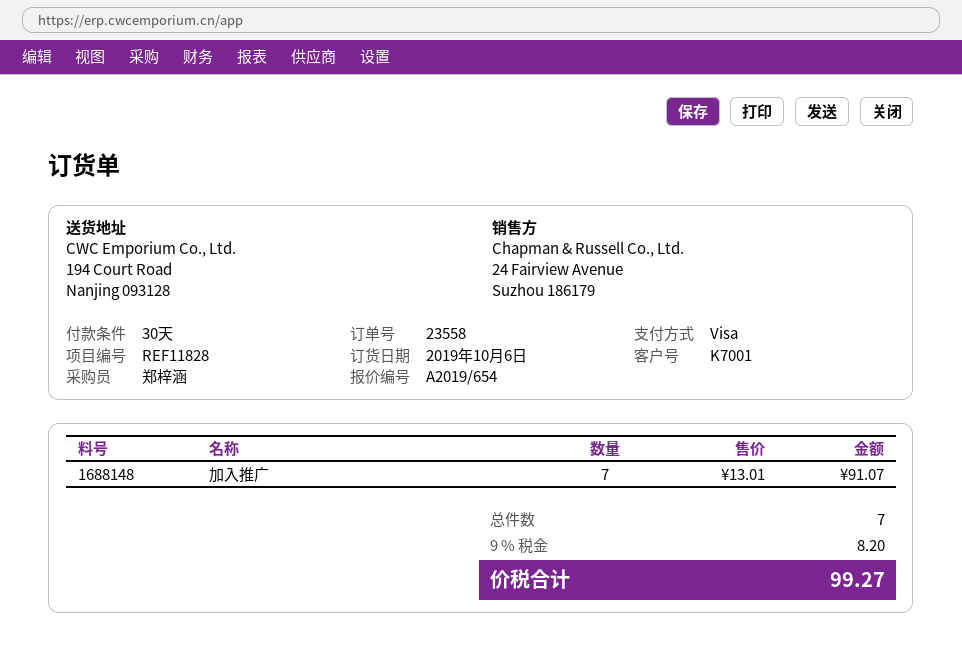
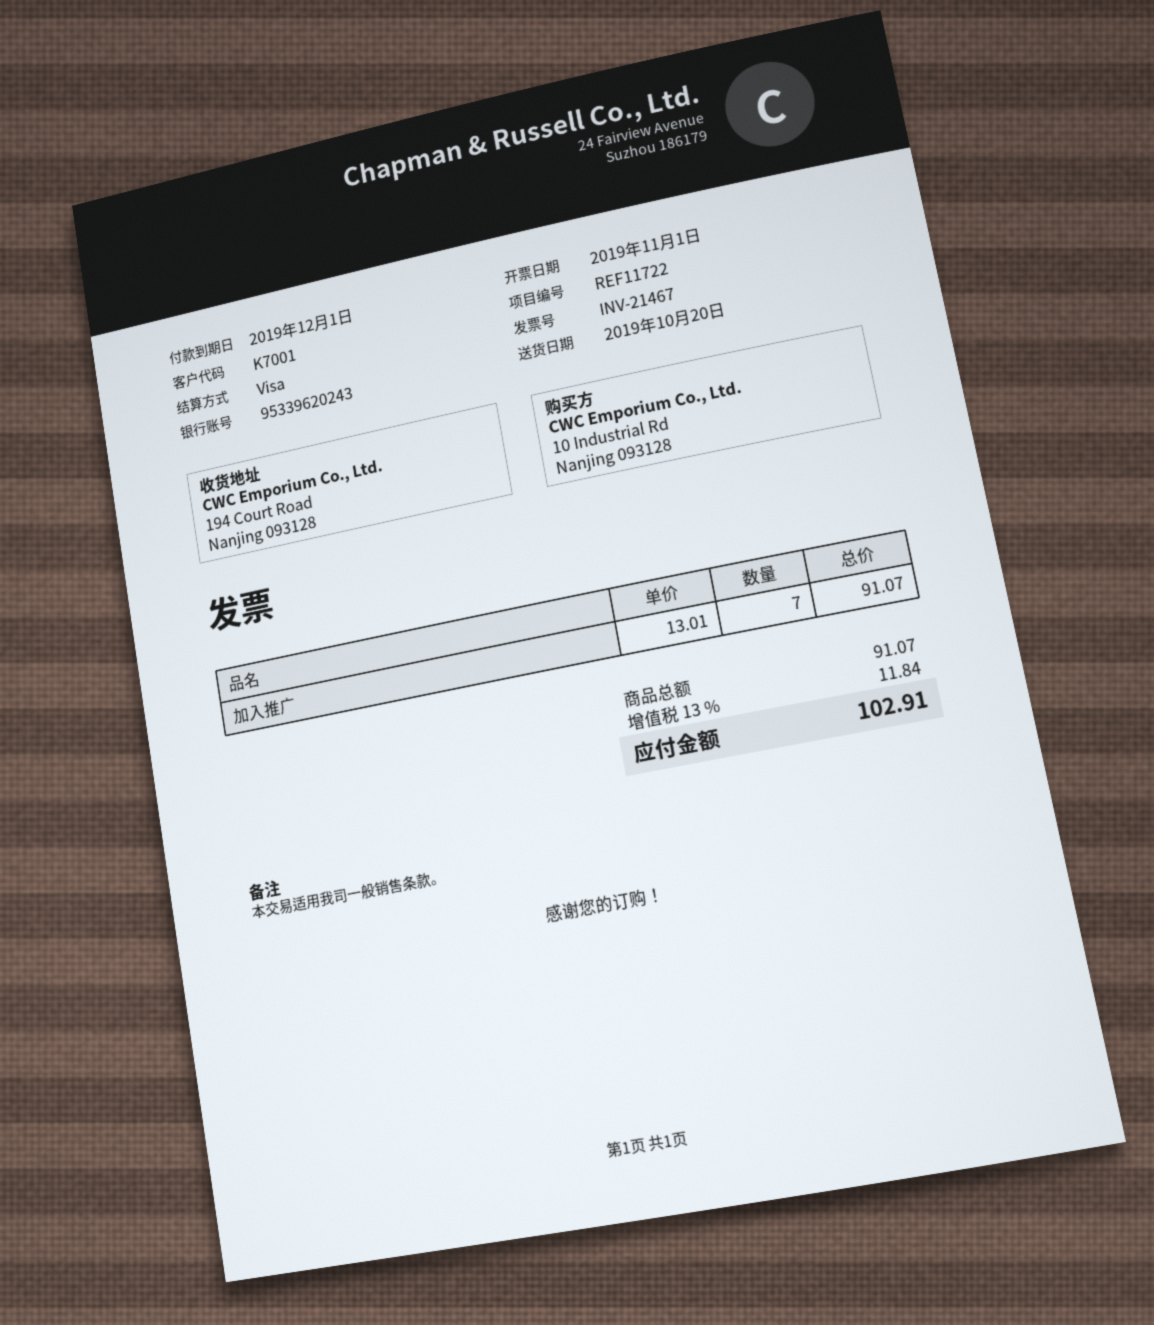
reference: REF11828 -> REF11722
tax: 9% = 8.20 -> 13% = 11.84
total: 99.27 -> 102.91

